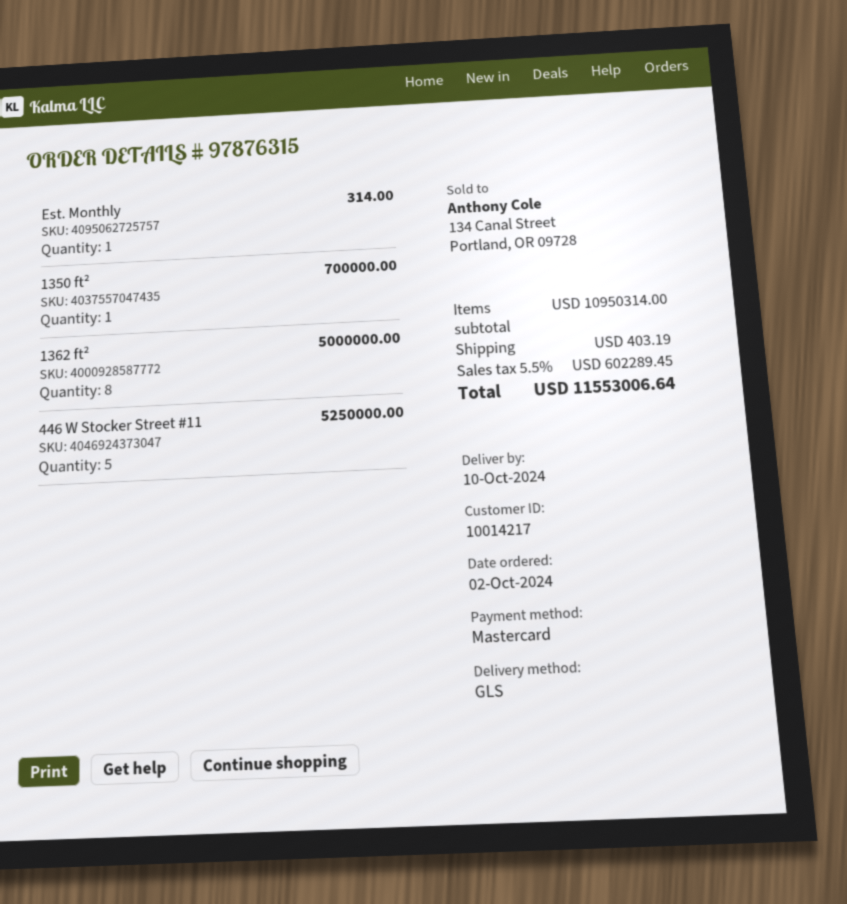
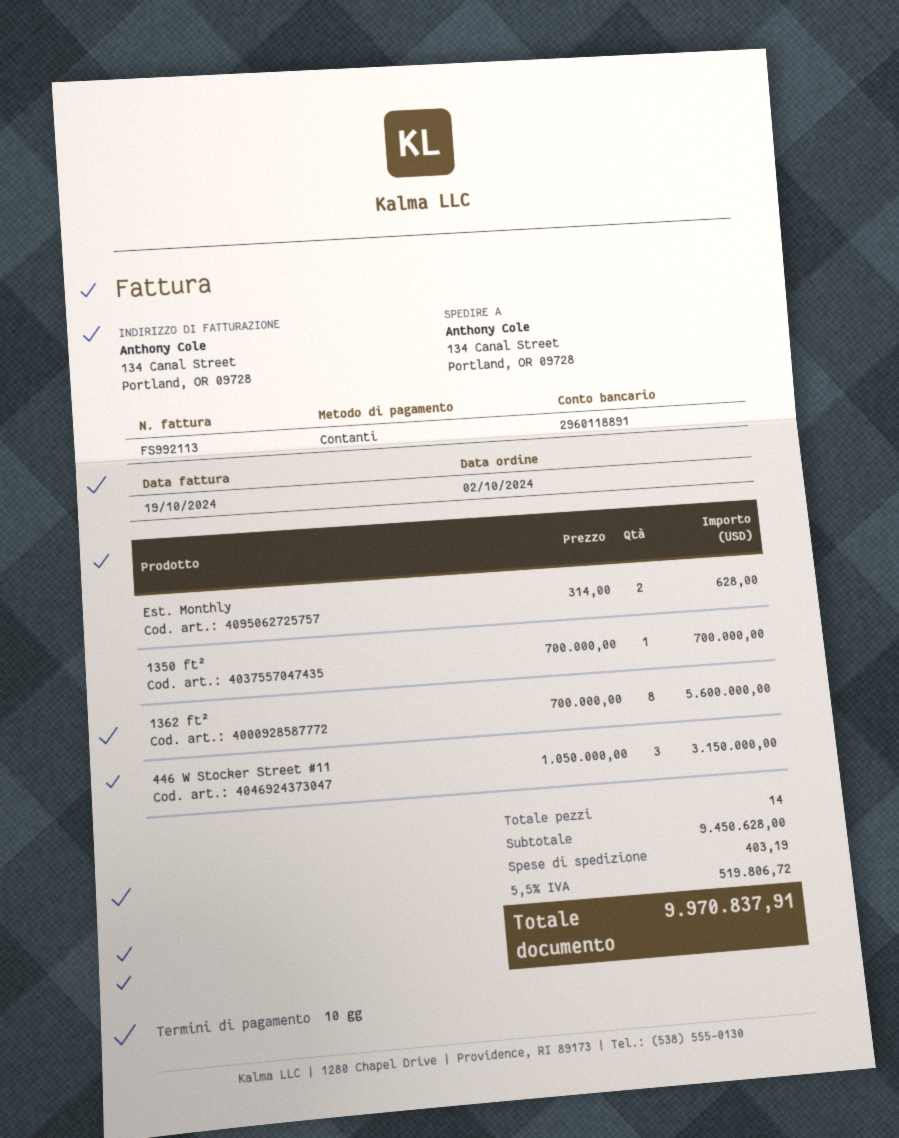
payment method: Mastercard -> cash
Est. Monthly: 1 for 314.00 -> 2 for 628.00
1362 ft²: 8 for 5000000.00 -> 8 for 5600000.00
446 W Stocker Street #11: 5 for 5250000.00 -> 3 for 3150000.00
subtotal: 10950314.00 -> 9450628.00
tax: 5.5% = 602289.45 -> 5.5% = 519806.72
total: 11553006.64 -> 9970837.91

